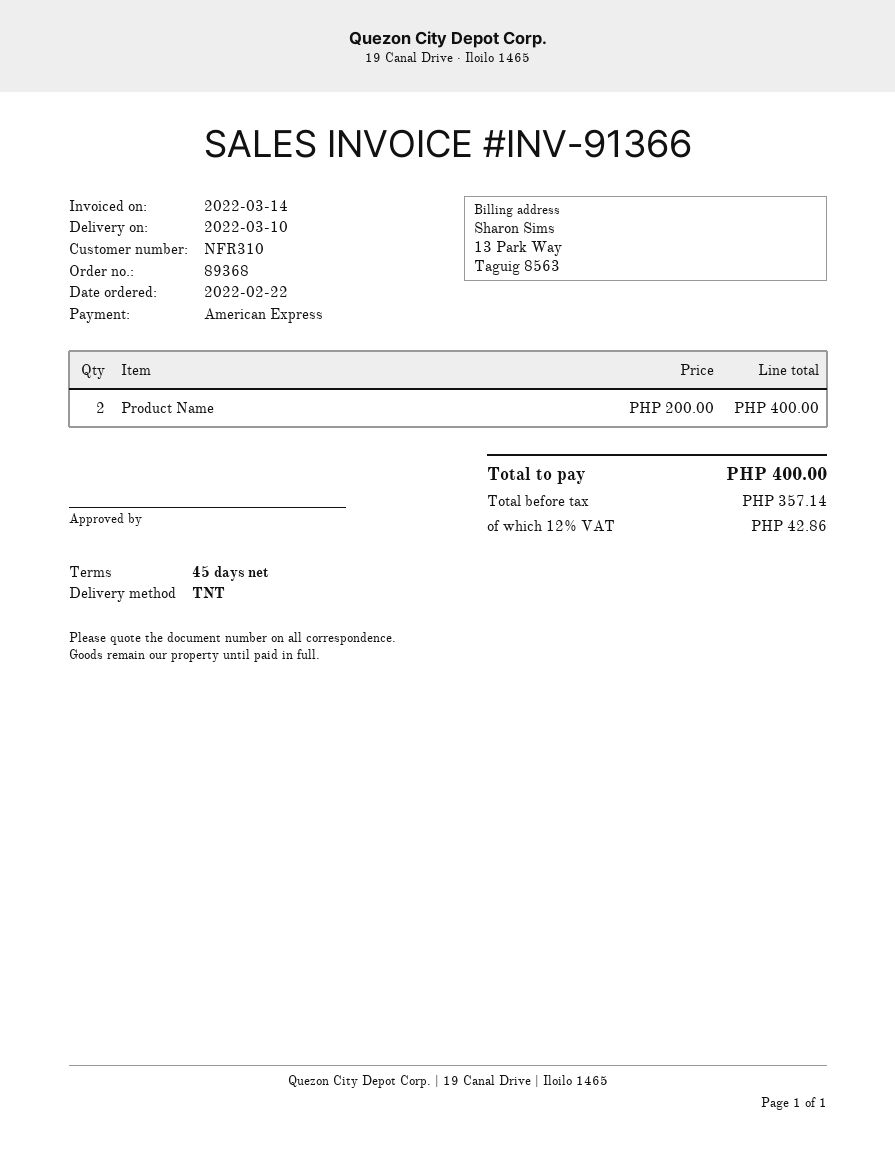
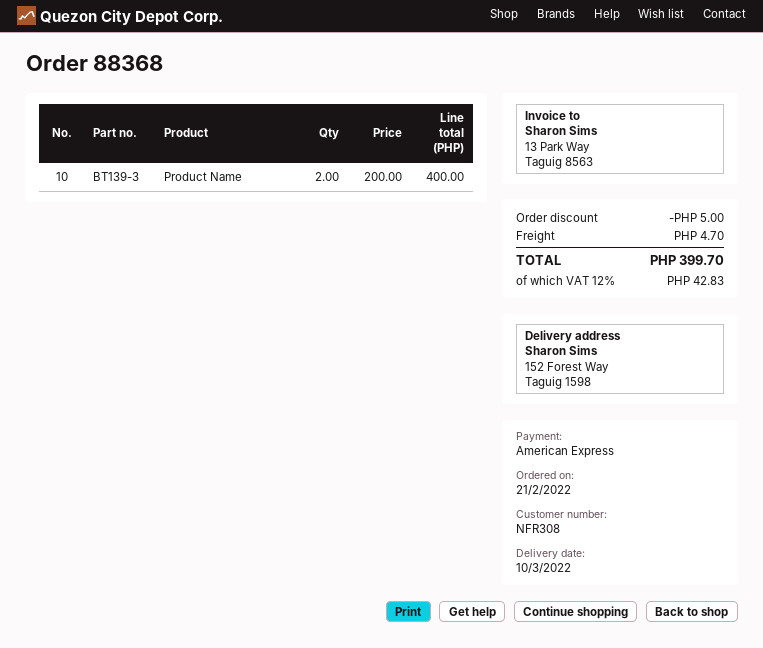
order number: 89368 -> 88368
order date: 2022-02-22 -> 2022-02-21
customer number: NFR310 -> NFR308
discount: none -> 5.00
shipping: none -> 4.70
tax: 12% = 42.86 -> 12% = 42.83
total: 400.00 -> 399.70

